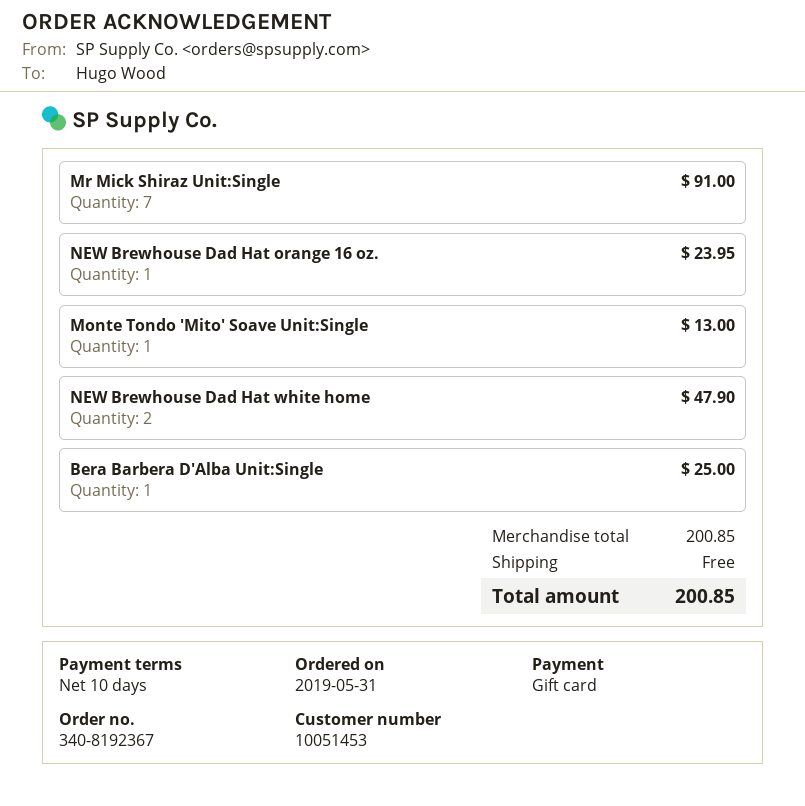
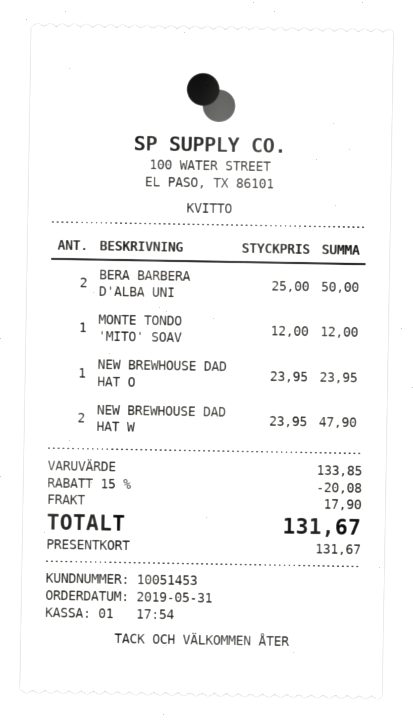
Mr Mick Shiraz Unit:Single: 7 for 91.00 -> none
Monte Tondo 'Mito' Soave Unit:Single: 1 for 13.00 -> 1 for 12.00
Bera Barbera D'Alba Unit:Single: 1 for 25.00 -> 2 for 50.00
subtotal: 200.85 -> 133.85
discount: none -> 15% = 20.08
shipping: 0.00 -> 17.90
total: 200.85 -> 131.67

